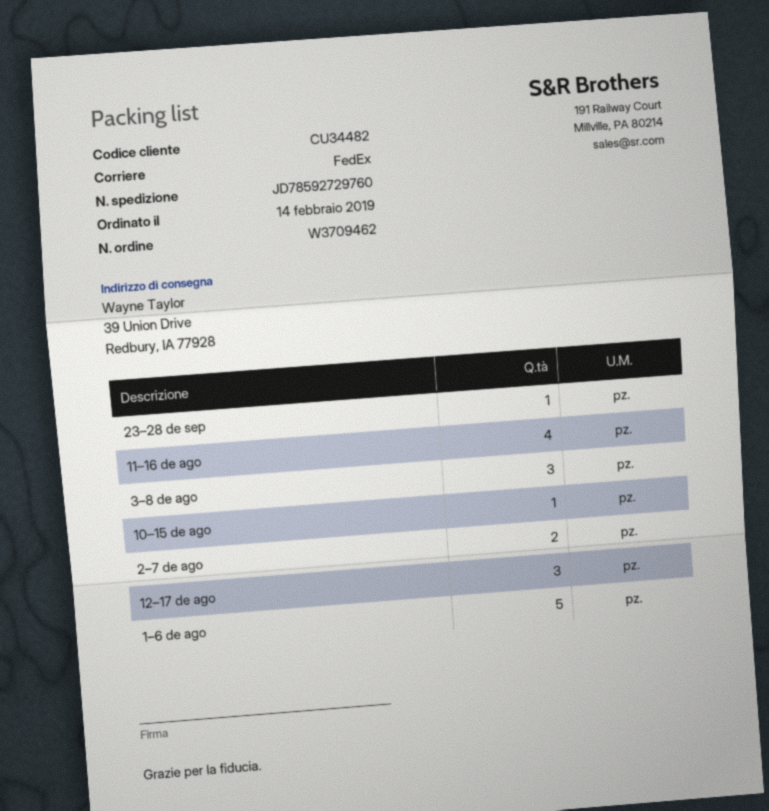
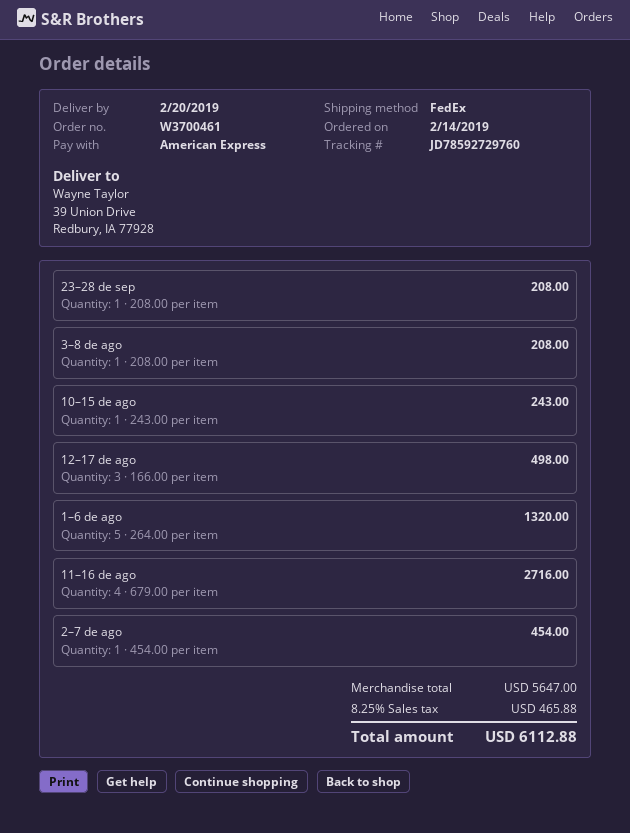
order number: W3709462 -> W3700461
3–8 de ago: 3 -> 1
2–7 de ago: 2 -> 1

